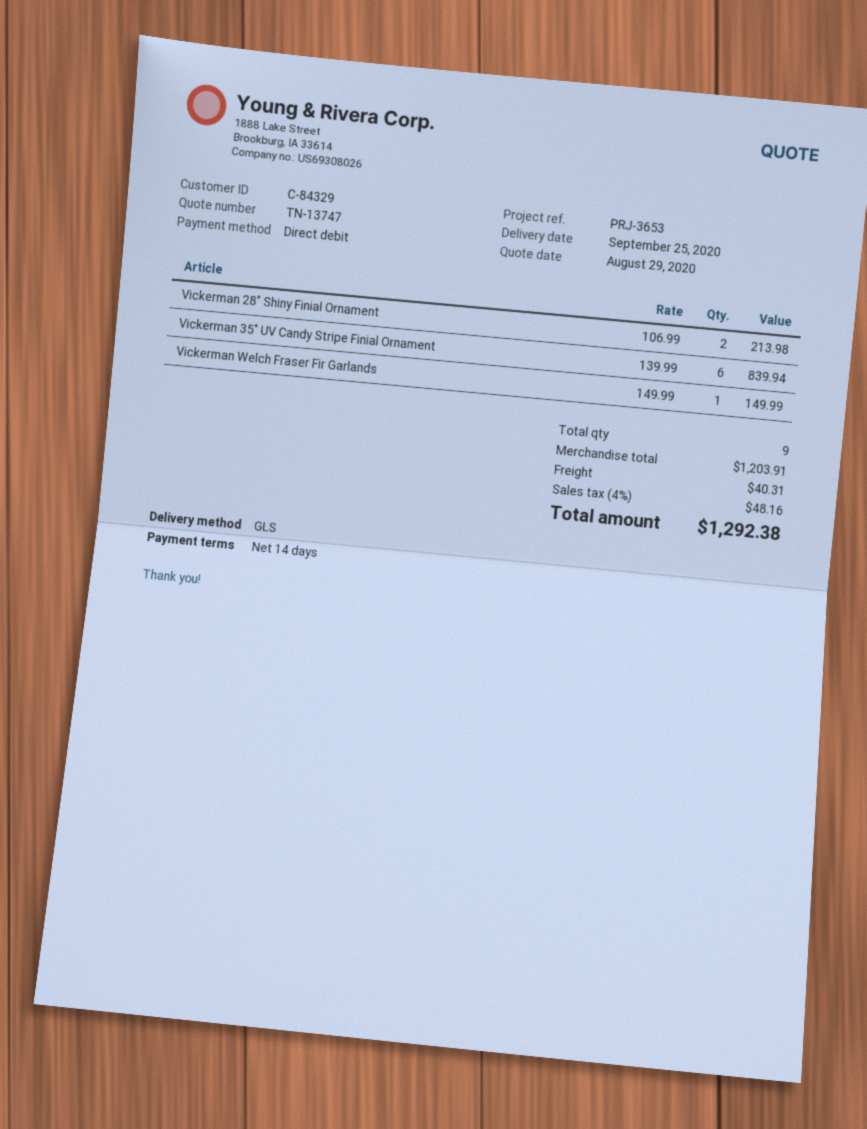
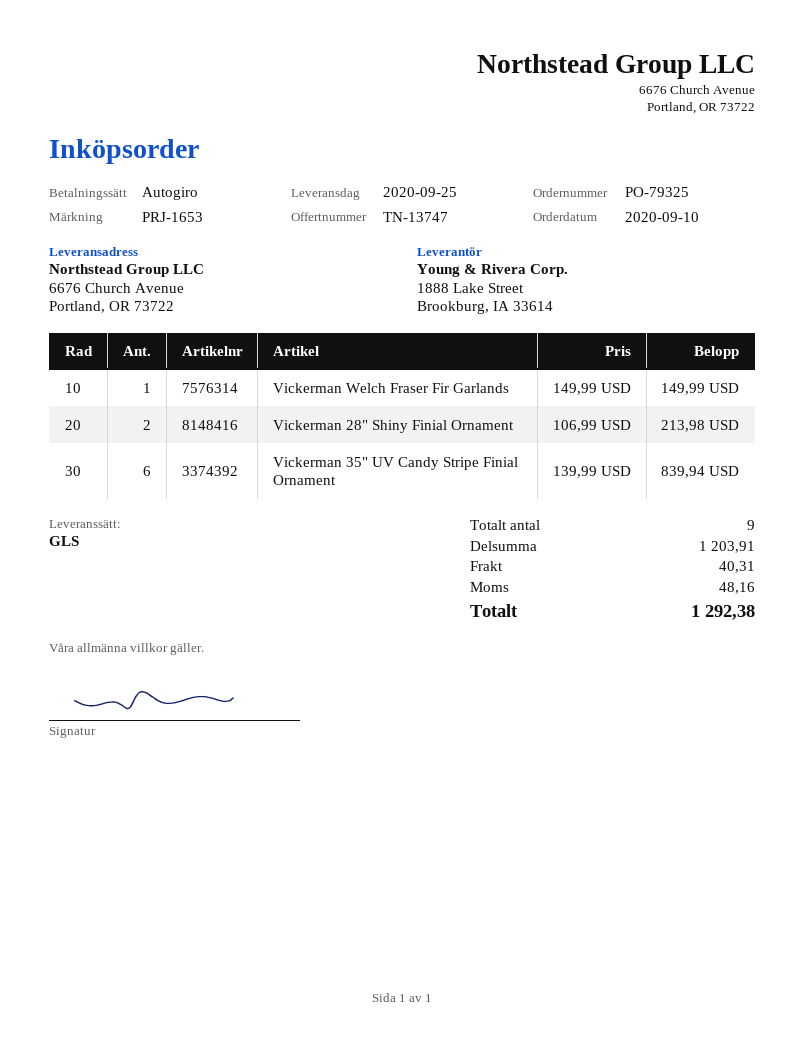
reference: PRJ-3653 -> PRJ-1653

